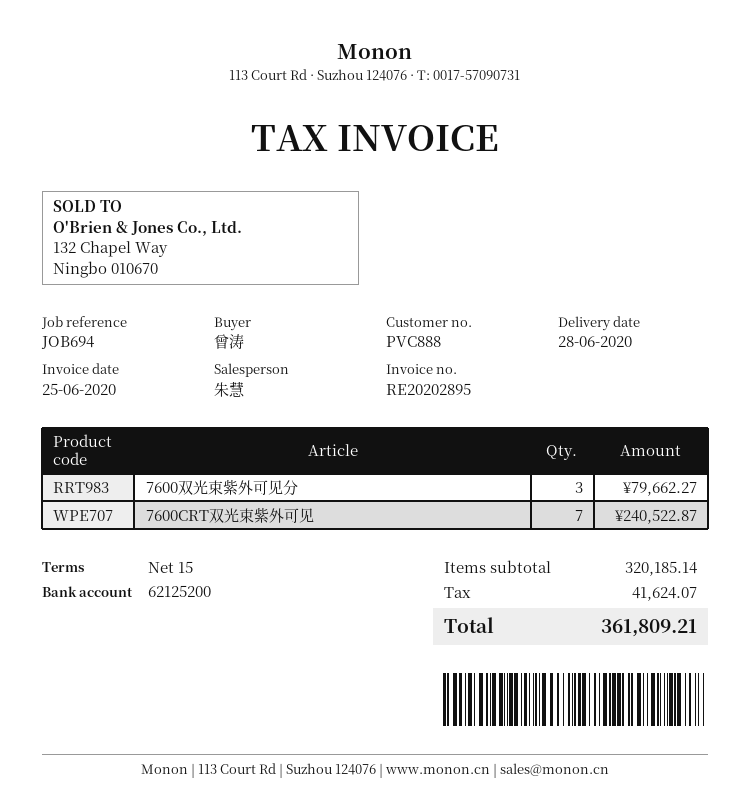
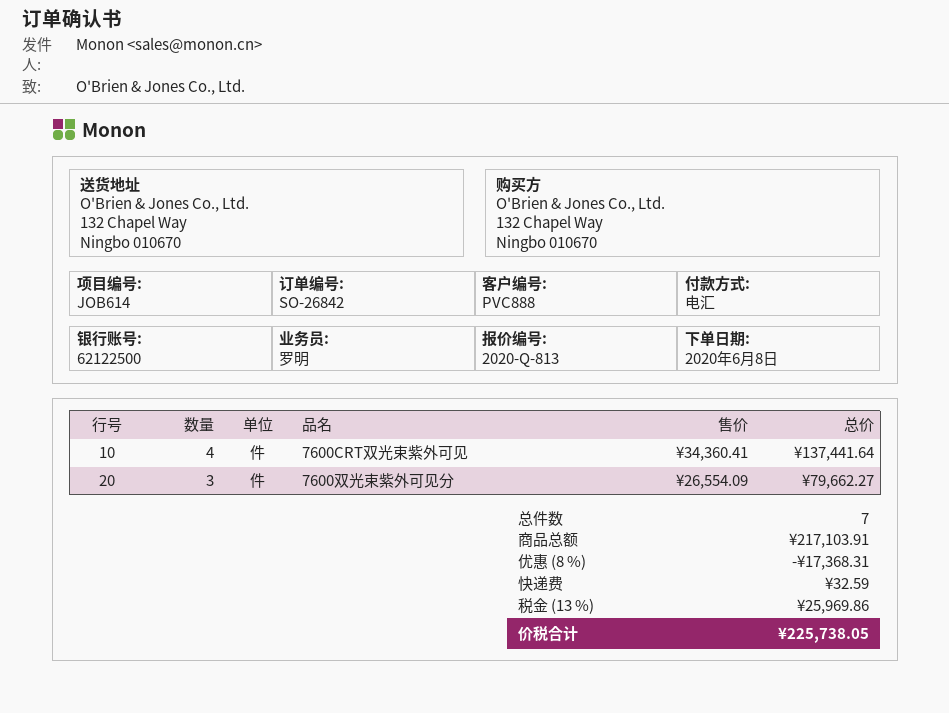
reference: JOB694 -> JOB614
sales rep: 朱慧 -> 罗明
bank account: 62125200 -> 62122500
7600CRT双光束紫外可见: 7 for 240522.87 -> 4 for 137441.64
subtotal: 320185.14 -> 217103.91
discount: none -> 8% = 17368.31
shipping: none -> 32.59
tax: 41624.07 -> 25969.86
total: 361809.21 -> 225738.05

